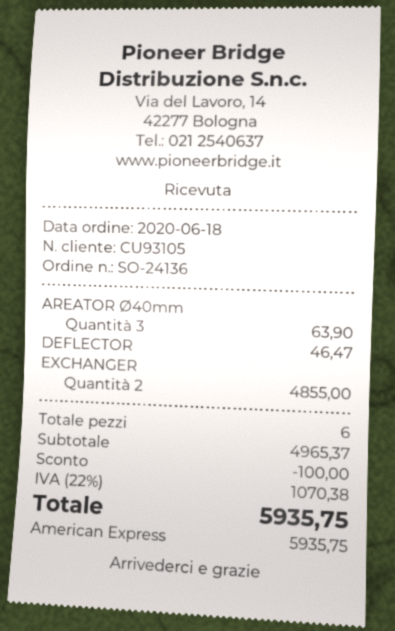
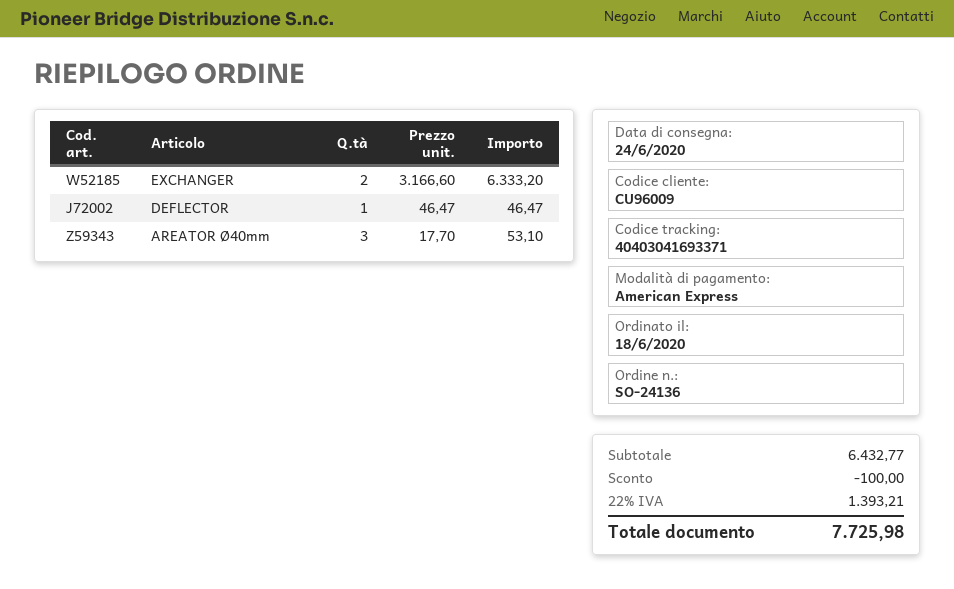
customer number: CU93105 -> CU96009
AREATOR Ø40mm: 3 for 63.90 -> 3 for 53.10
EXCHANGER: 2 for 4855.00 -> 2 for 6333.20
subtotal: 4965.37 -> 6432.77
tax: 22% = 1070.38 -> 22% = 1393.21
total: 5935.75 -> 7725.98

